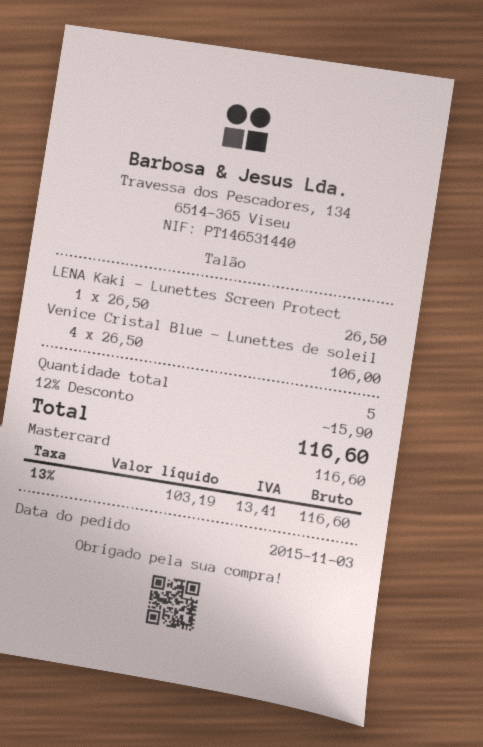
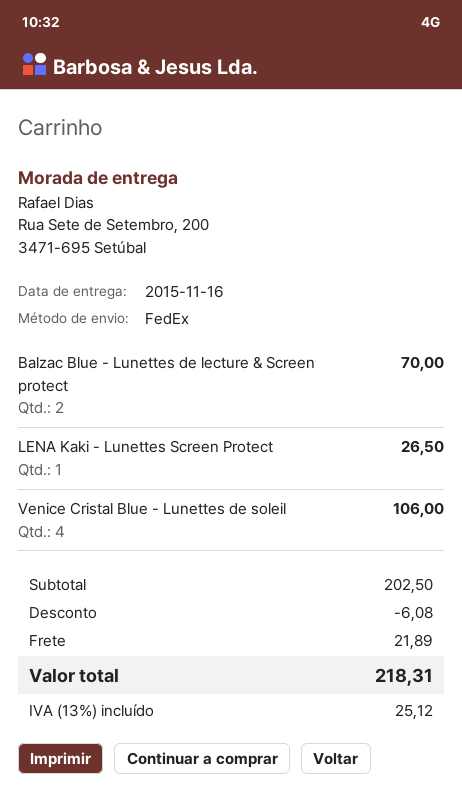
Balzac Blue - Lunettes de lecture & Screen protect: none -> 2 for 70.00
discount: 15.90 -> 6.08
shipping: none -> 21.89
tax: 13% = 13.41 -> 13% = 25.12
total: 116.60 -> 218.31

